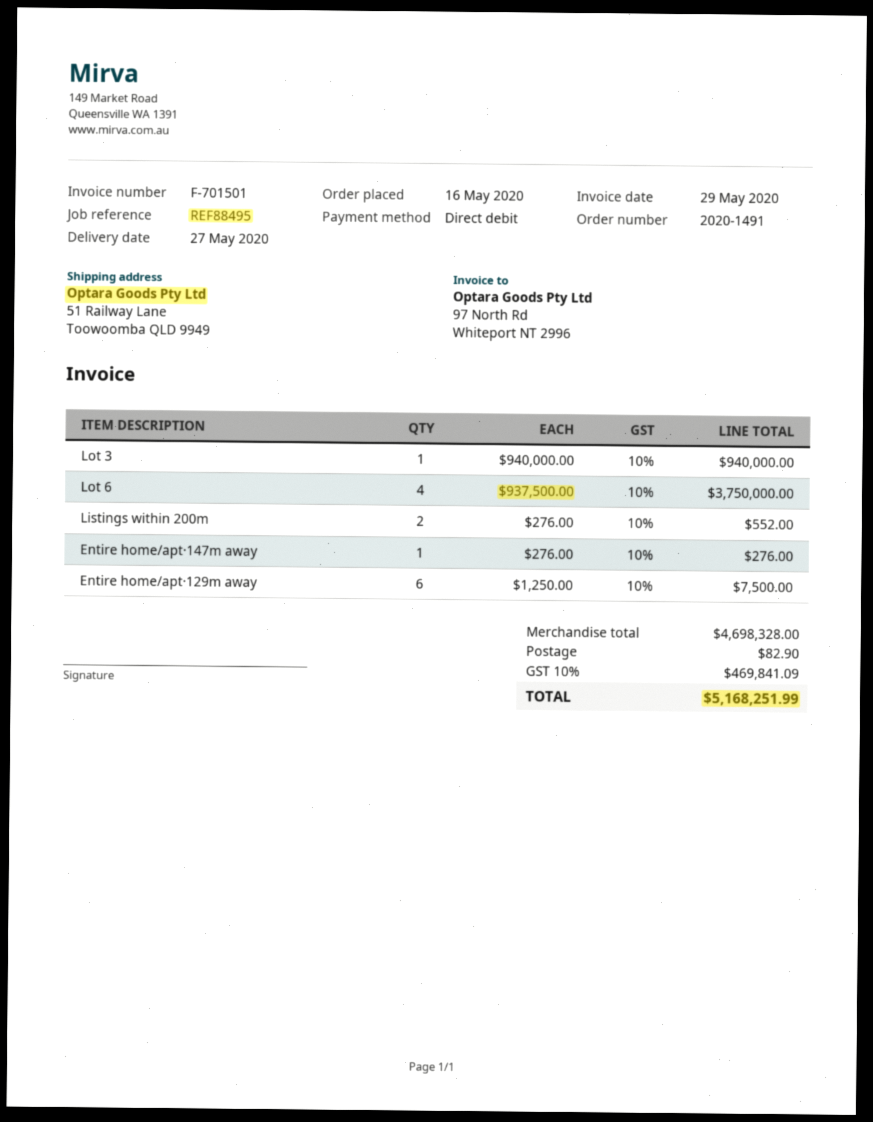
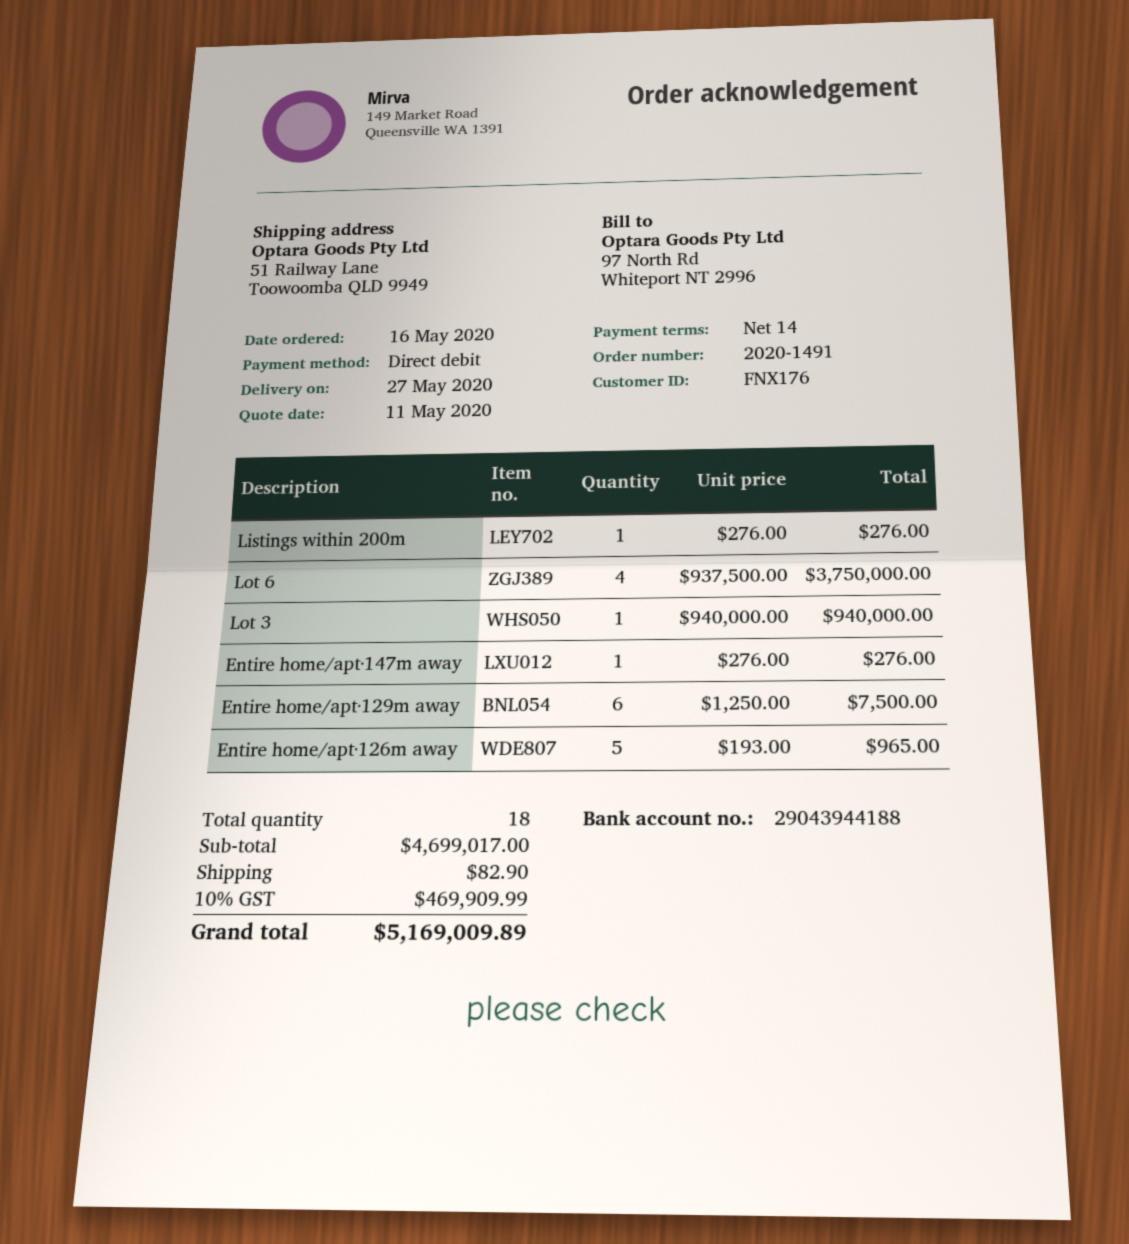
Listings within 200m: 2 x 276.00 = 552.00 -> 1 x 276.00 = 276.00
Entire home/apt·126m away: none -> 5 x 193.00 = 965.00
subtotal: 4698328.00 -> 4699017.00
tax: 10% = 469841.09 -> 10% = 469909.99
total: 5168251.99 -> 5169009.89

